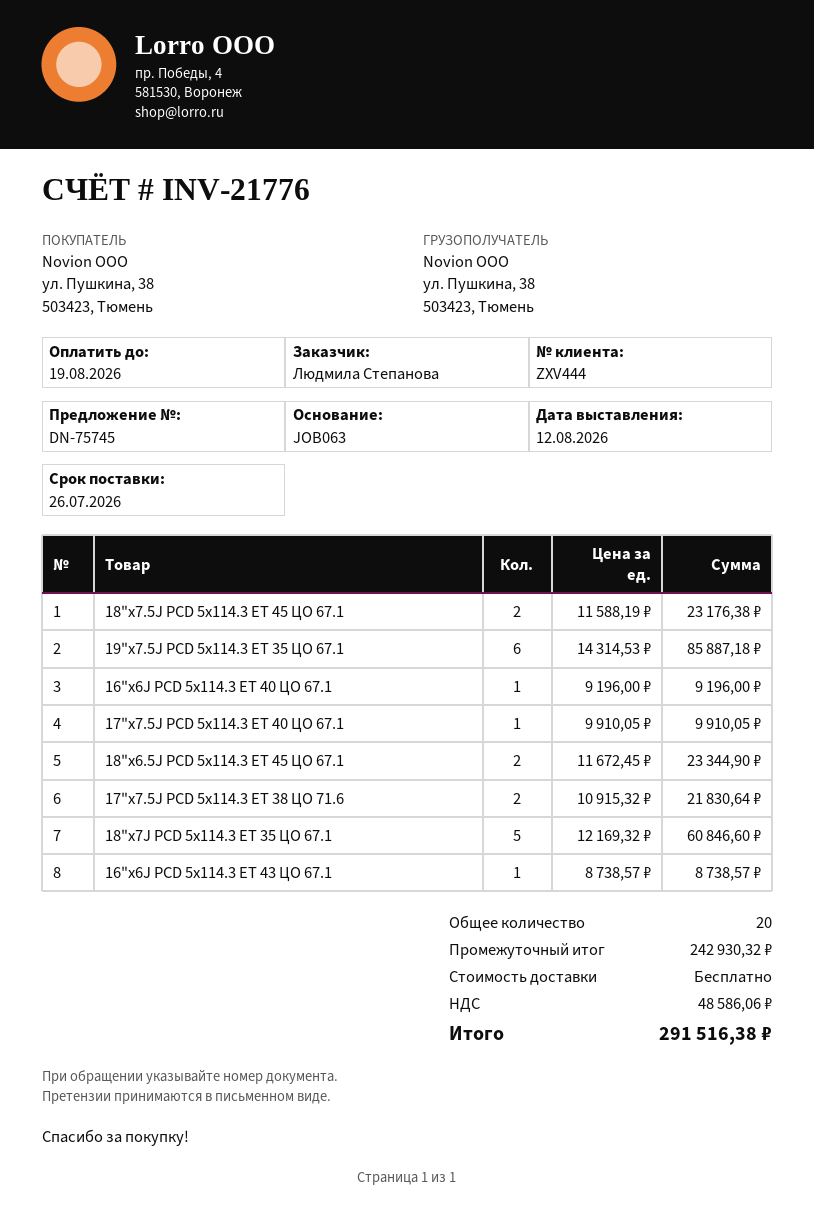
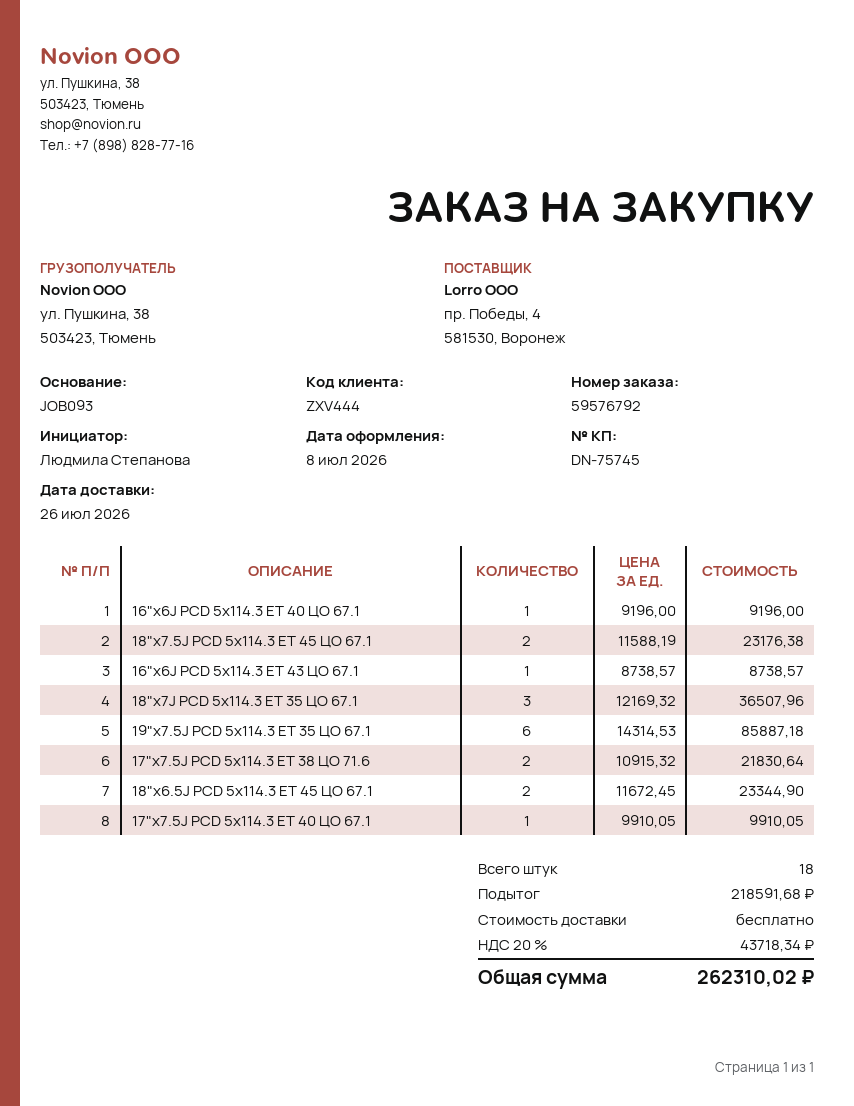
reference: JOB063 -> JOB093
18"x7J PCD 5x114.3 ЕТ 35 ЦО 67.1: 5 x 12169.32 = 60846.60 -> 3 x 12169.32 = 36507.96
total quantity: 20 -> 18
subtotal: 242930.32 -> 218591.68
tax: 48586.06 -> 43718.34
total: 291516.38 -> 262310.02

